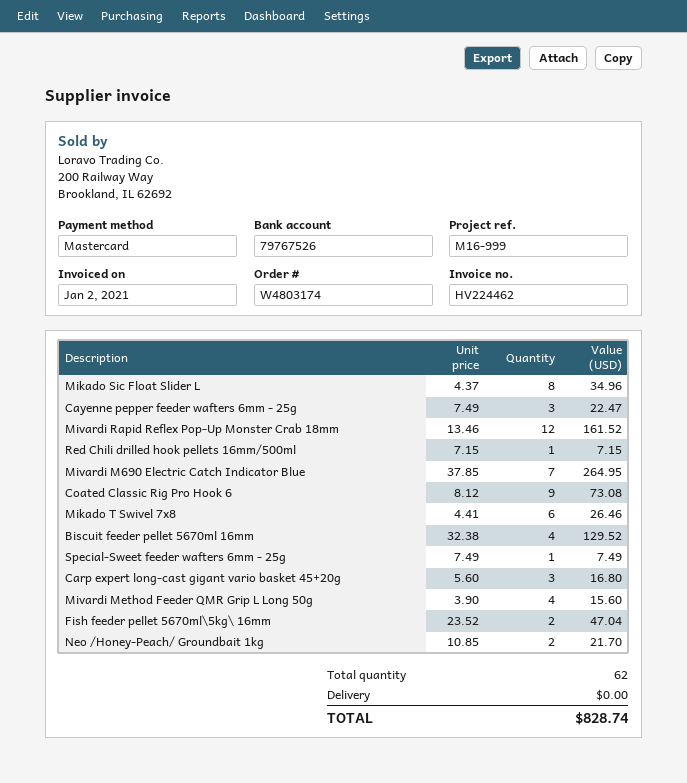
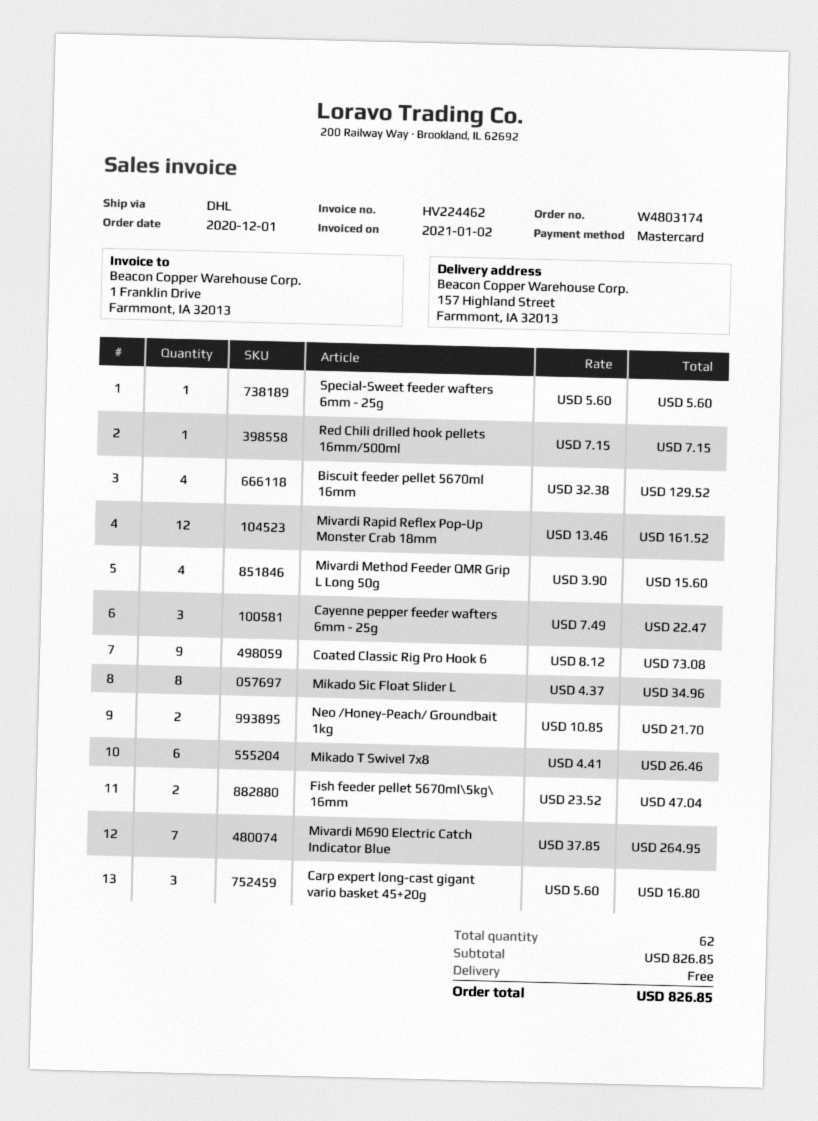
Special-Sweet feeder wafters 6mm - 25g: 1 x 7.49 = 7.49 -> 1 x 5.60 = 5.60
total: 828.74 -> 826.85

